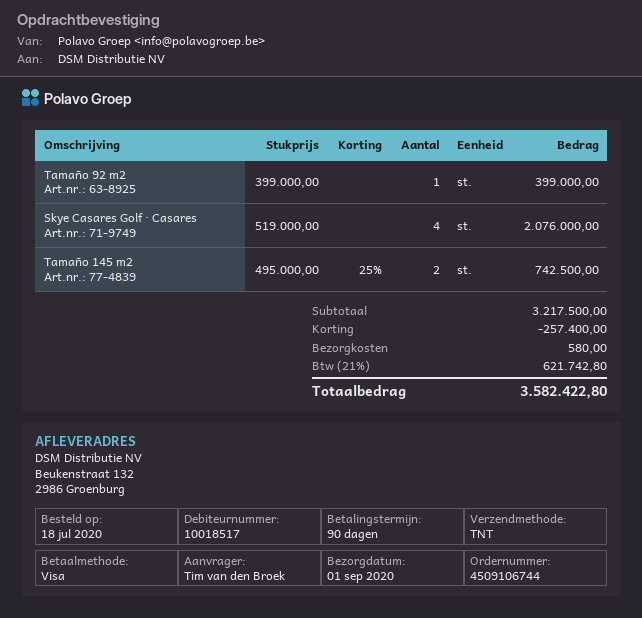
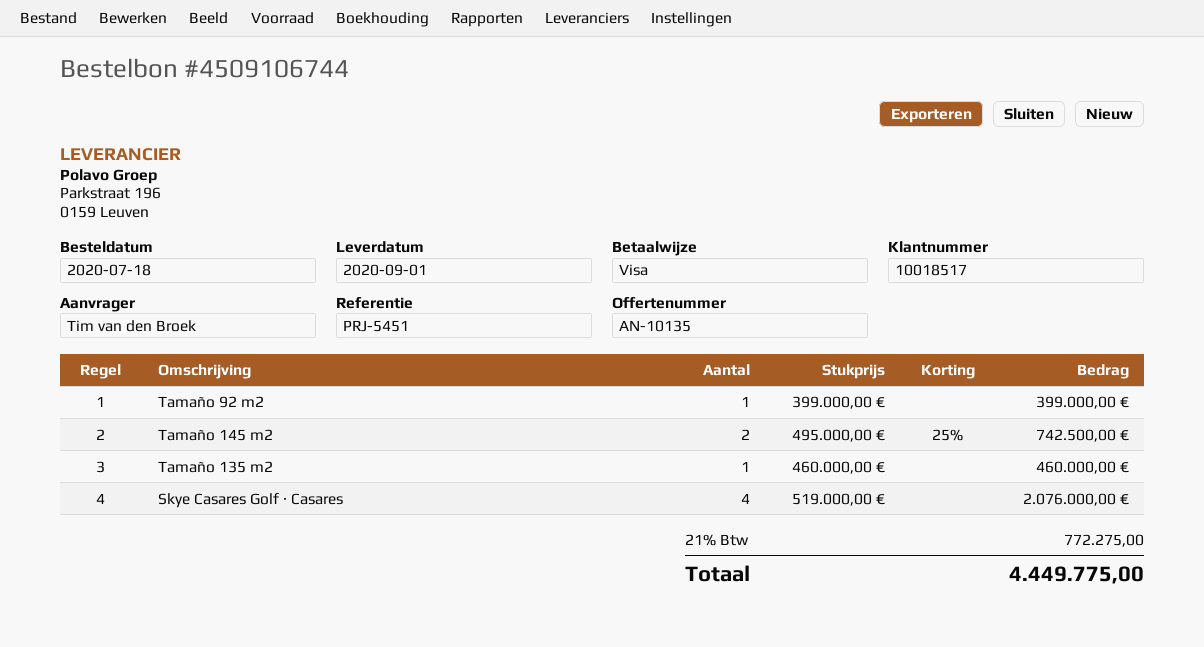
Tamaño 135 m2: none -> 1 x 460000.00 = 460000.00
discount: 257400.00 -> none
shipping: 580.00 -> none
tax: 21% = 621742.80 -> 21% = 772275.00
total: 3582422.80 -> 4449775.00

